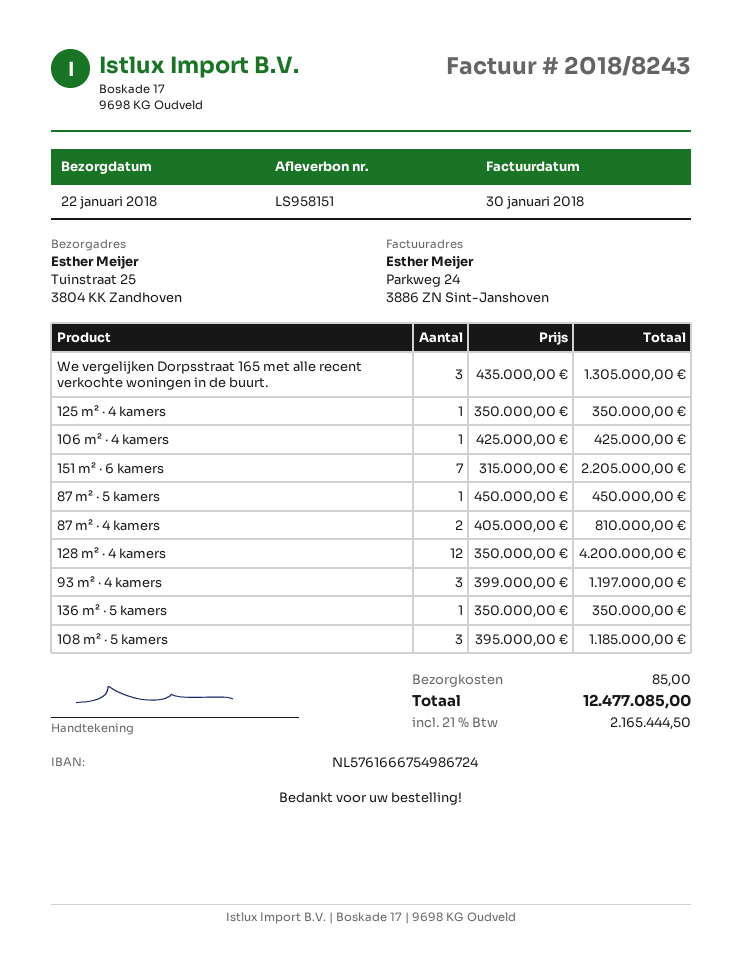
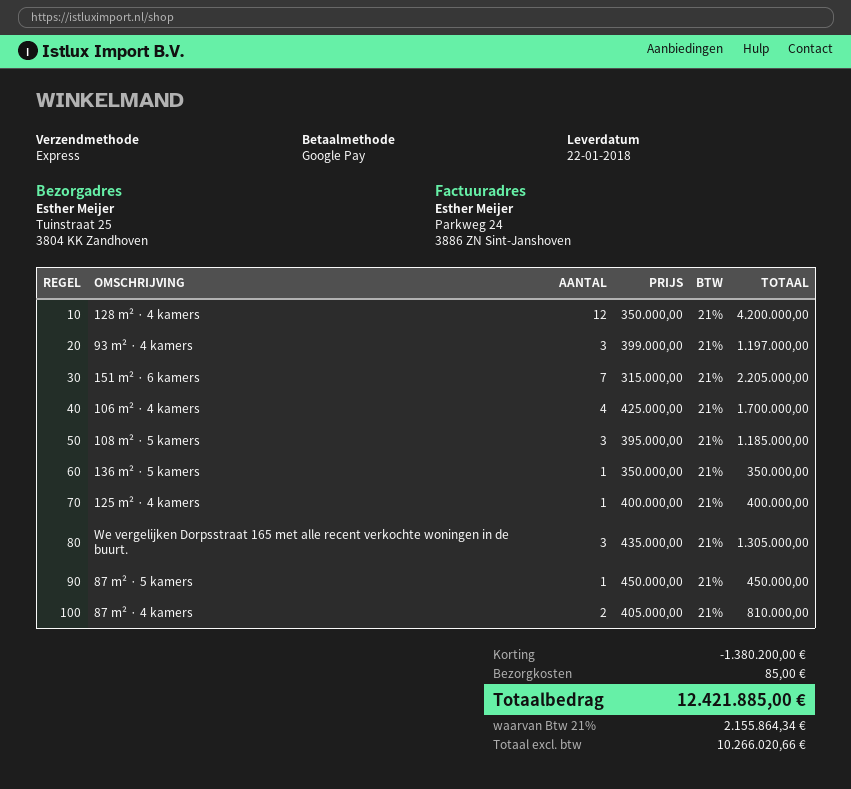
125 m² · 4 kamers: 1 x 350000.00 = 350000.00 -> 1 x 400000.00 = 400000.00
106 m² · 4 kamers: 1 x 425000.00 = 425000.00 -> 4 x 425000.00 = 1700000.00
discount: none -> 1380200.00
tax: 21% = 2165444.50 -> 21% = 2155864.34
total: 12477085.00 -> 12421885.00

